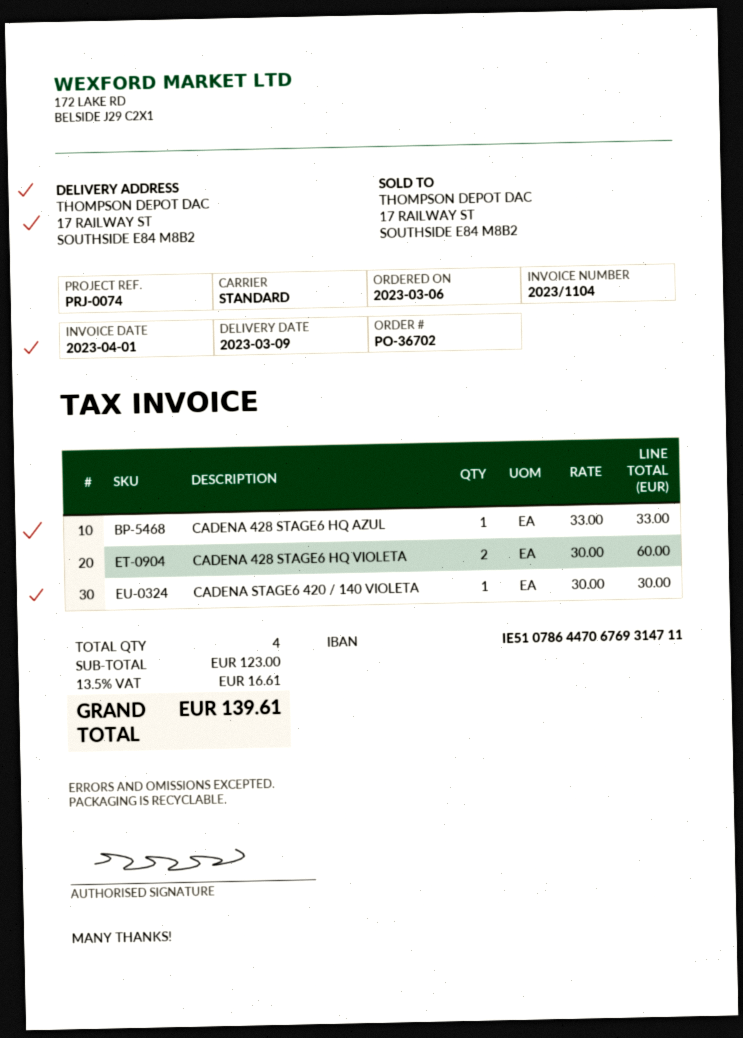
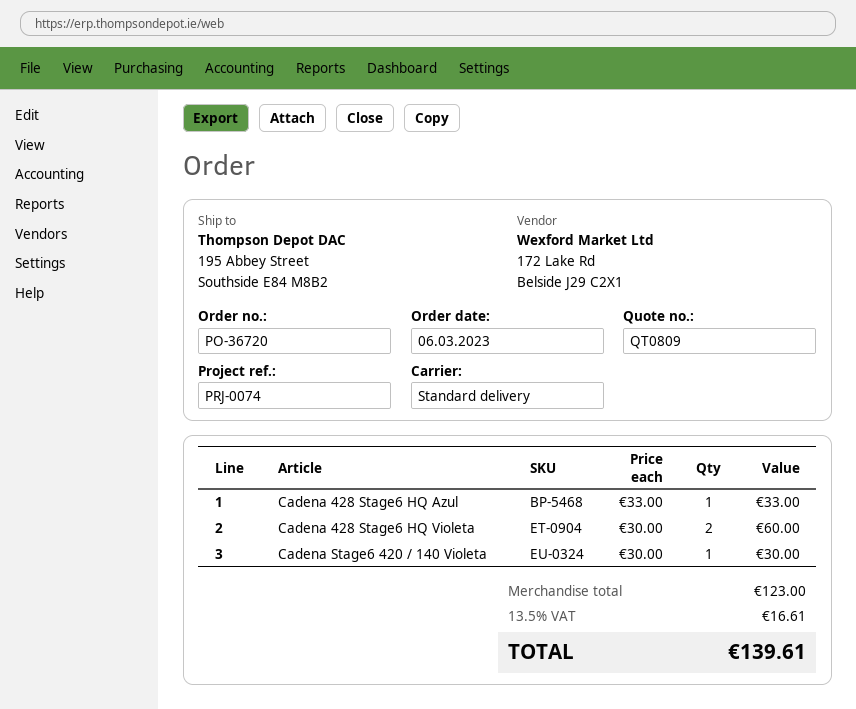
order number: PO-36702 -> PO-36720
ship to: 17 RAILWAY ST, SOUTHSIDE E84 M8B2 -> 195 Abbey Street, Southside E84 M8B2

